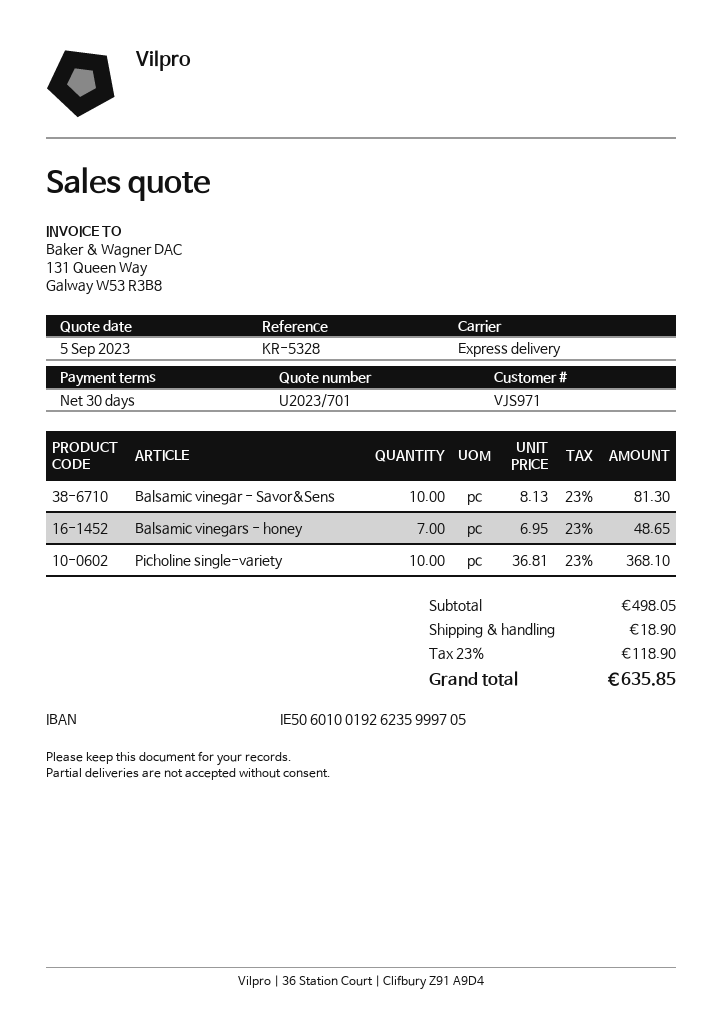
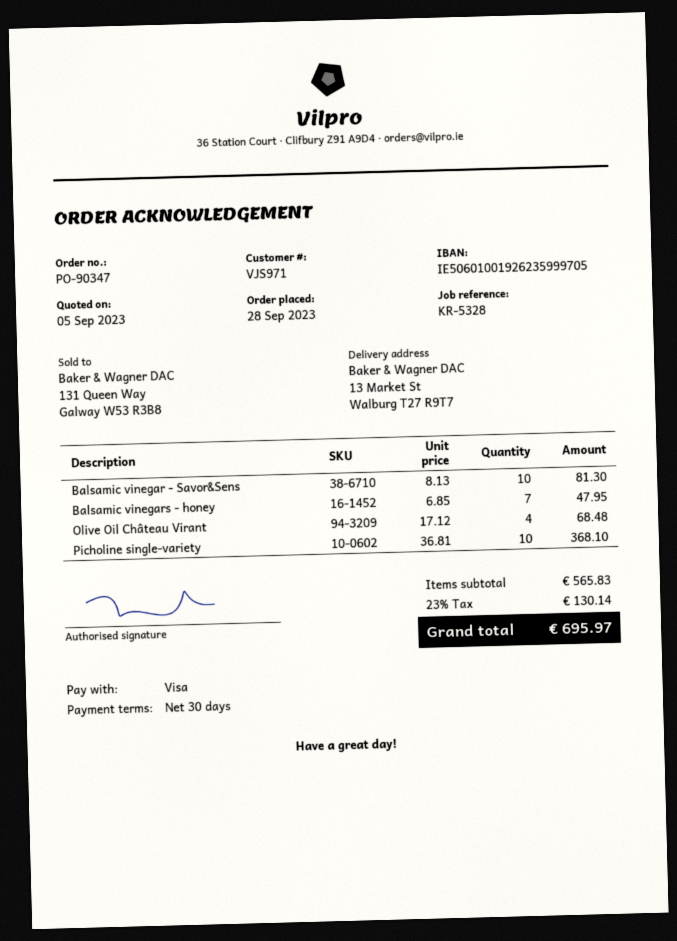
Balsamic vinegars - honey: 7 x 6.95 = 48.65 -> 7 x 6.85 = 47.95
Olive Oil Château Virant: none -> 4 x 17.12 = 68.48
subtotal: 498.05 -> 565.83
shipping: 18.90 -> none
tax: 23% = 118.90 -> 23% = 130.14
total: 635.85 -> 695.97

